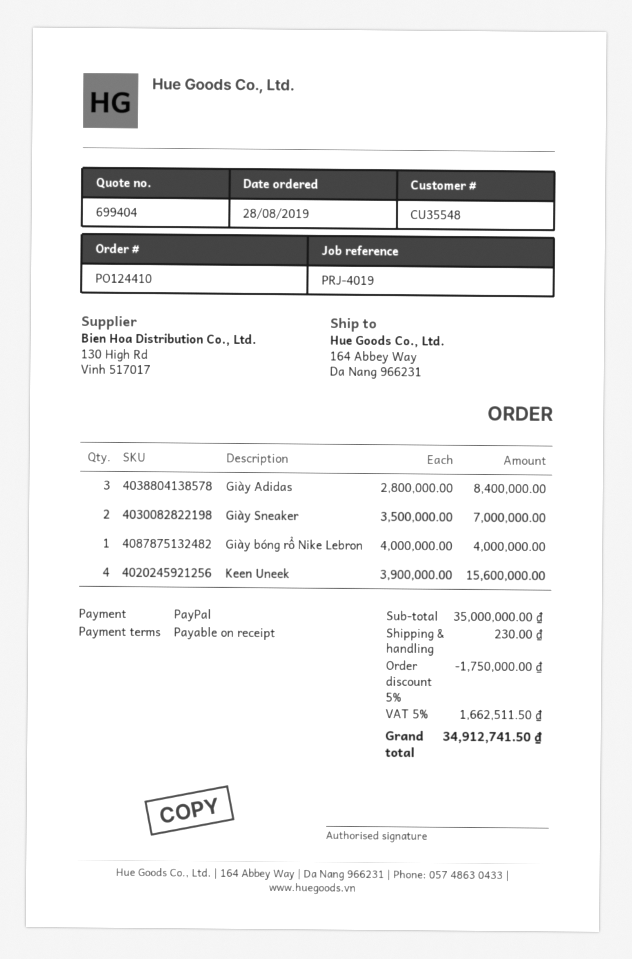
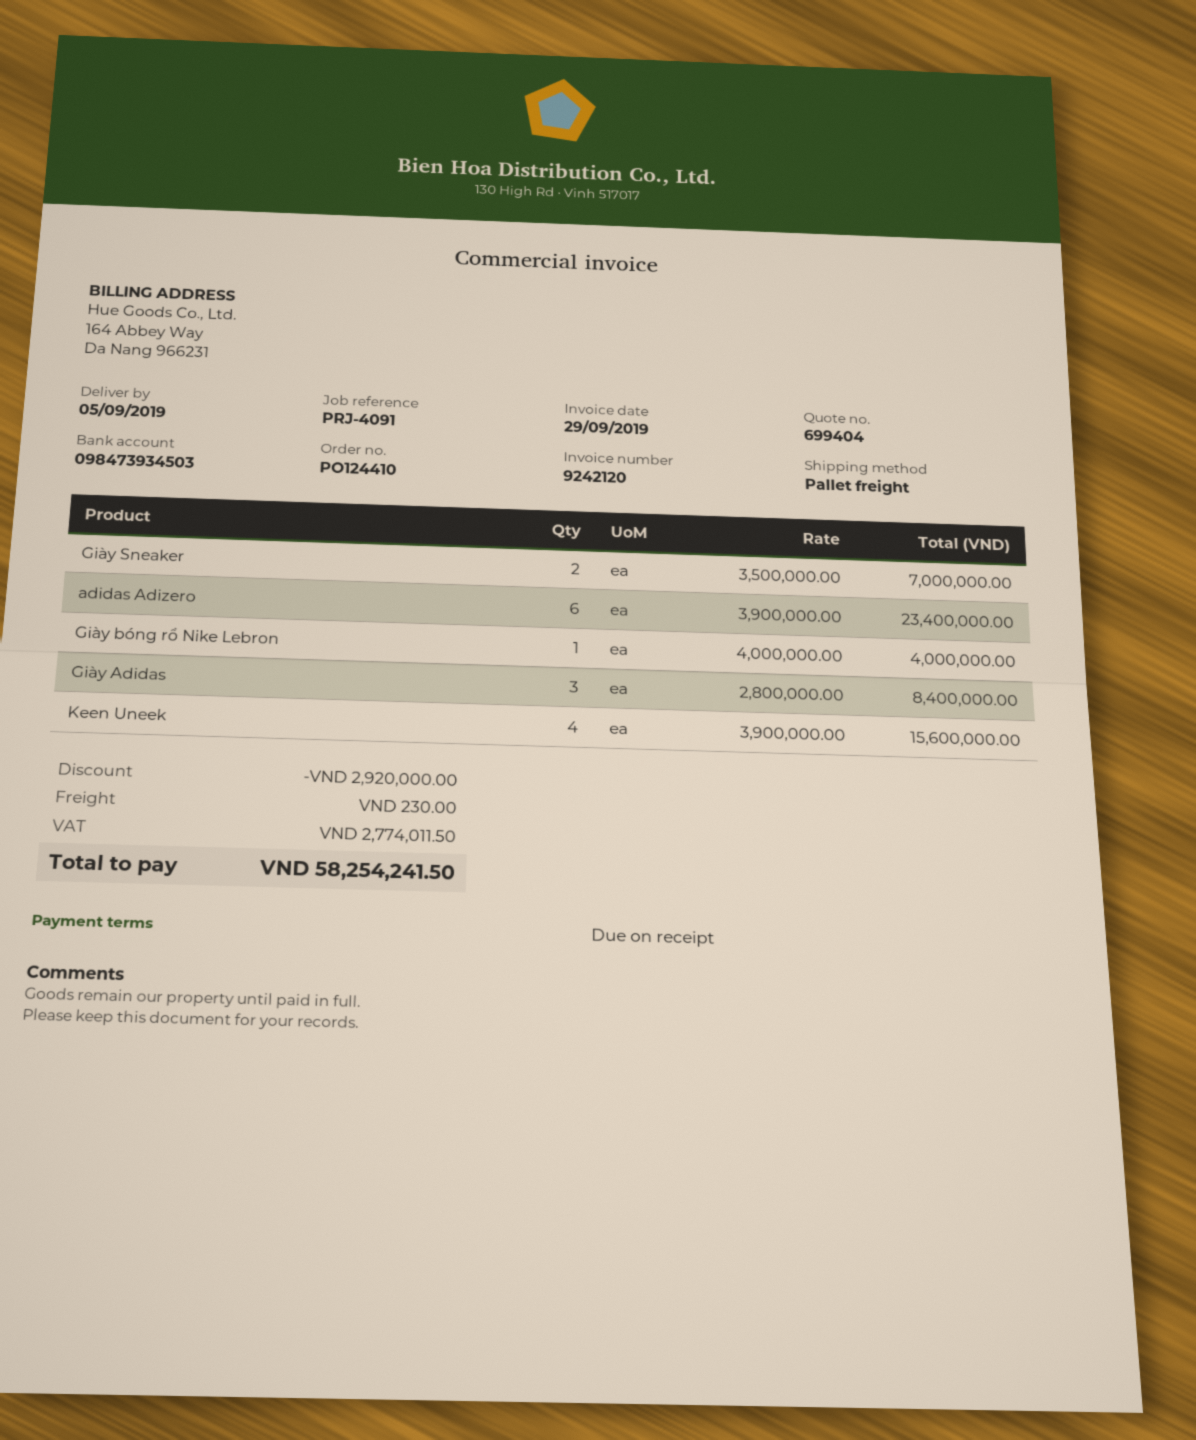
reference: PRJ-4019 -> PRJ-4091
adidas Adizero: none -> 6 x 3900000.00 = 23400000.00
discount: 1750000.00 -> 2920000.00
tax: 1662511.50 -> 2774011.50
total: 34912741.50 -> 58254241.50

